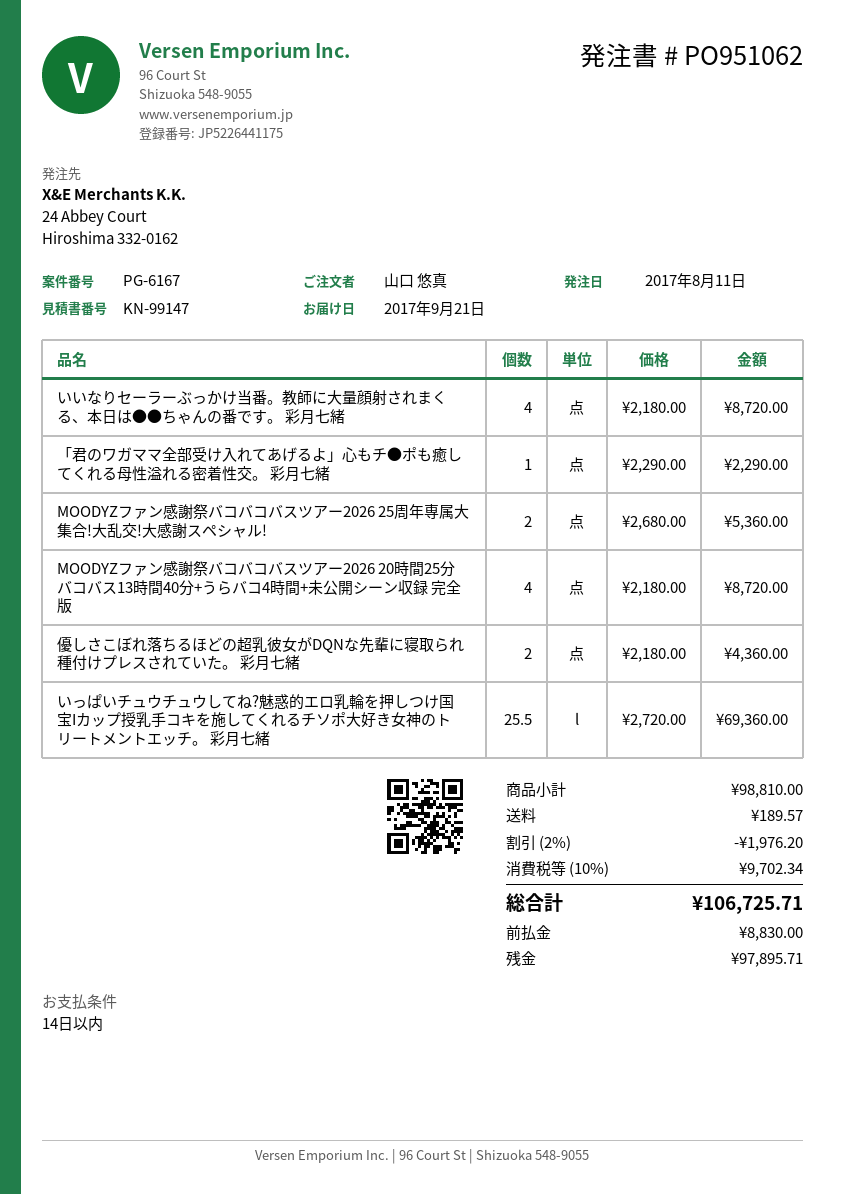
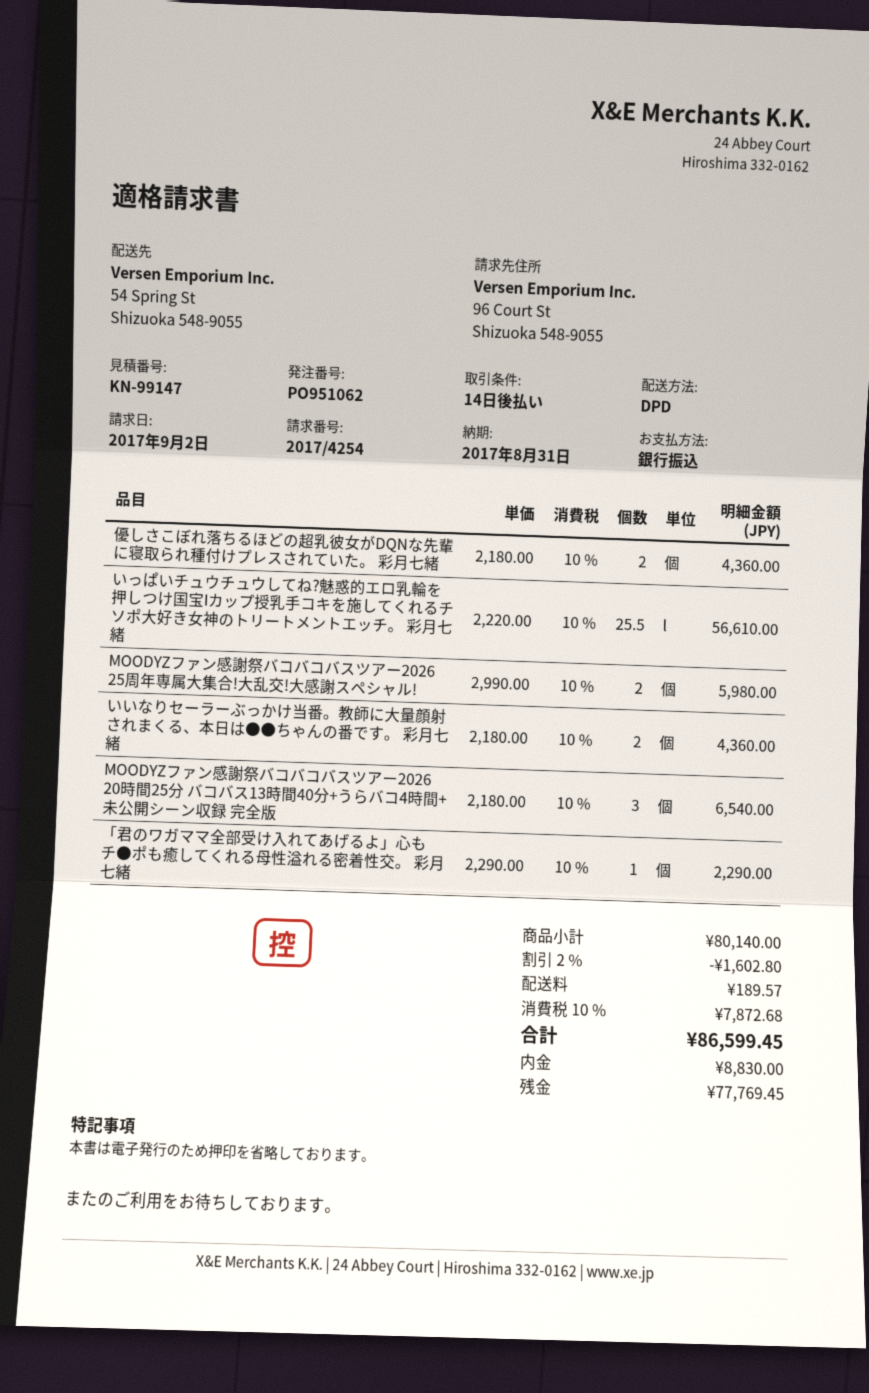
delivery date: 2017-09-21 -> 2017-08-31
いいなりセーラーぶっかけ当番。教師に大量顔射されまくる、本日は●●ちゃんの番です。 彩月七緒: 4 x 2180.00 = 8720.00 -> 2 x 2180.00 = 4360.00
MOODYZファン感謝祭バコバコバスツアー2026 25周年専属大集合!大乱交!大感謝スペシャル!: 2 x 2680.00 = 5360.00 -> 2 x 2990.00 = 5980.00
MOODYZファン感謝祭バコバコバスツアー2026 20時間25分 バコバス13時間40分+うらバコ4時間+未公開シーン収録 完全版: 4 x 2180.00 = 8720.00 -> 3 x 2180.00 = 6540.00
いっぱいチュウチュウしてね?魅惑的エロ乳輪を押しつけ国宝Iカップ授乳手コキを施してくれるチソポ大好き女神のトリートメントエッチ。 彩月七緒: 25.5 x 2720.00 = 69360.00 -> 25.5 x 2220.00 = 56610.00
subtotal: 98810.00 -> 80140.00
discount: 2% = 1976.20 -> 2% = 1602.80
tax: 10% = 9702.34 -> 10% = 7872.68
total: 106725.71 -> 86599.45
balance: 97895.71 -> 77769.45

